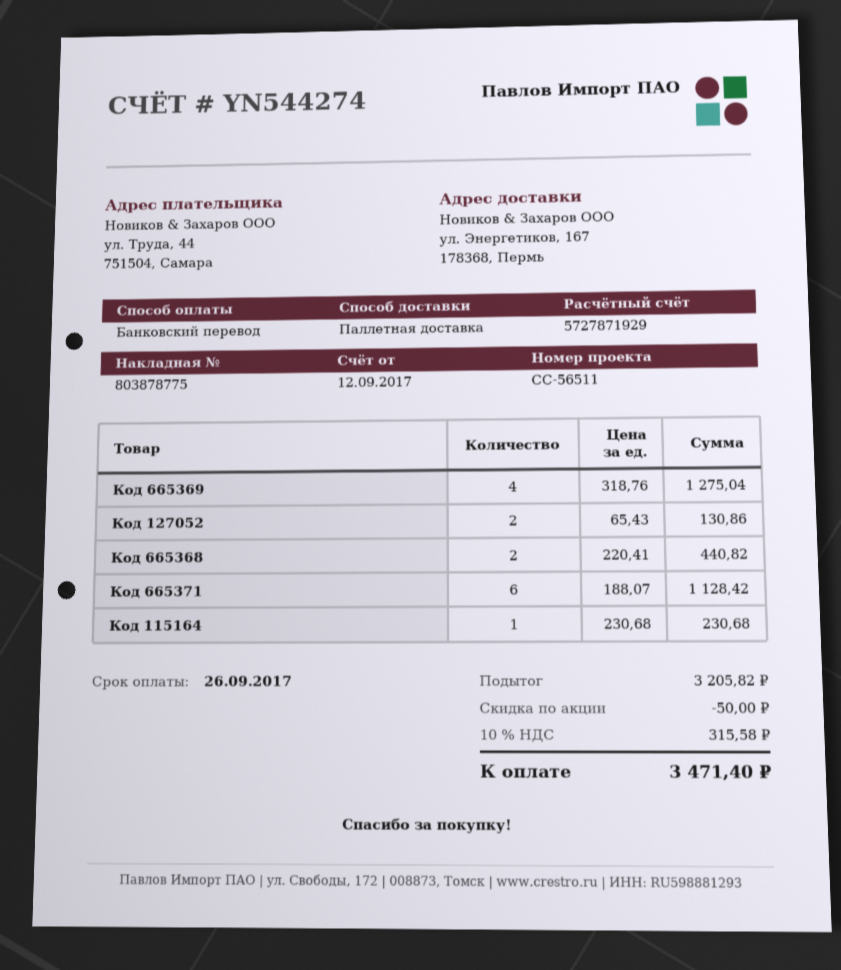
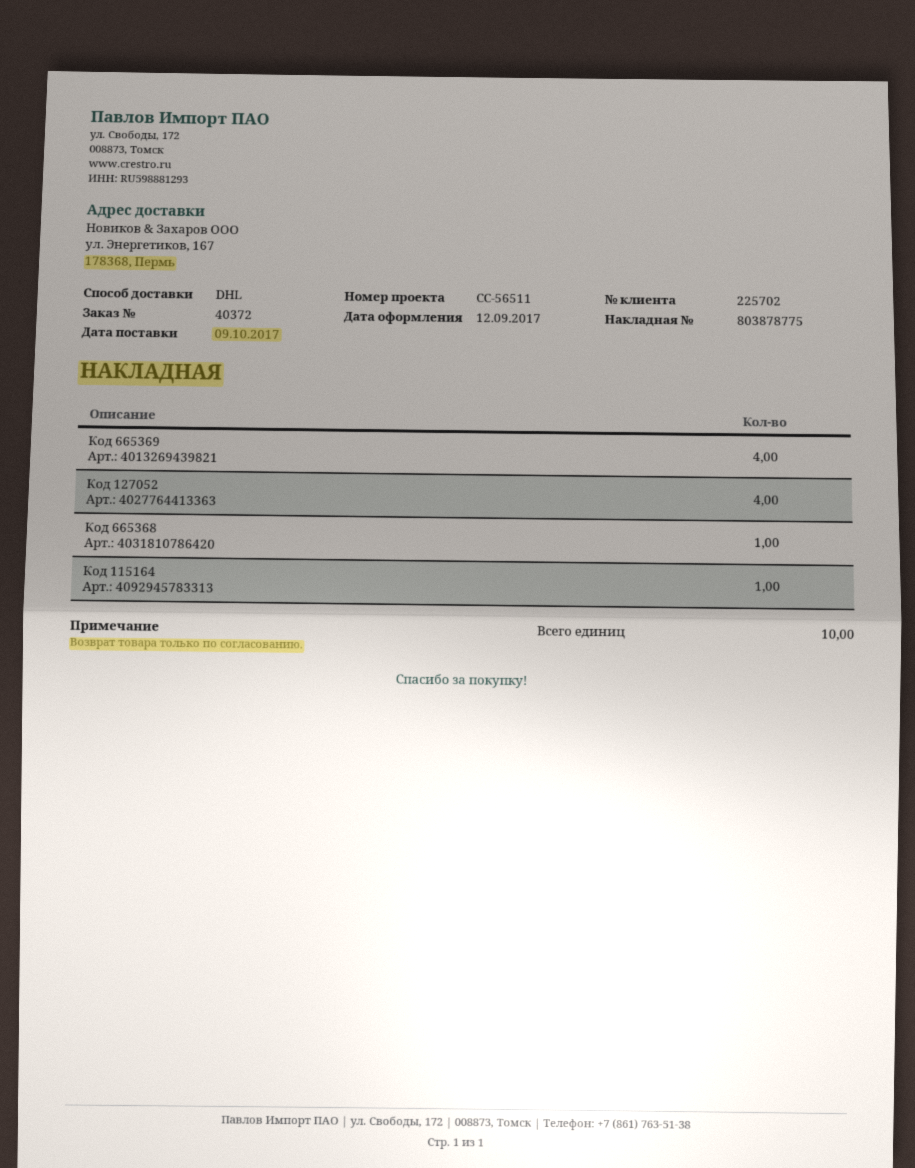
shipping method: pallet freight -> DHL
Код 127052: 2 -> 4
Код 665368: 2 -> 1
Код 665371: 6 -> none

